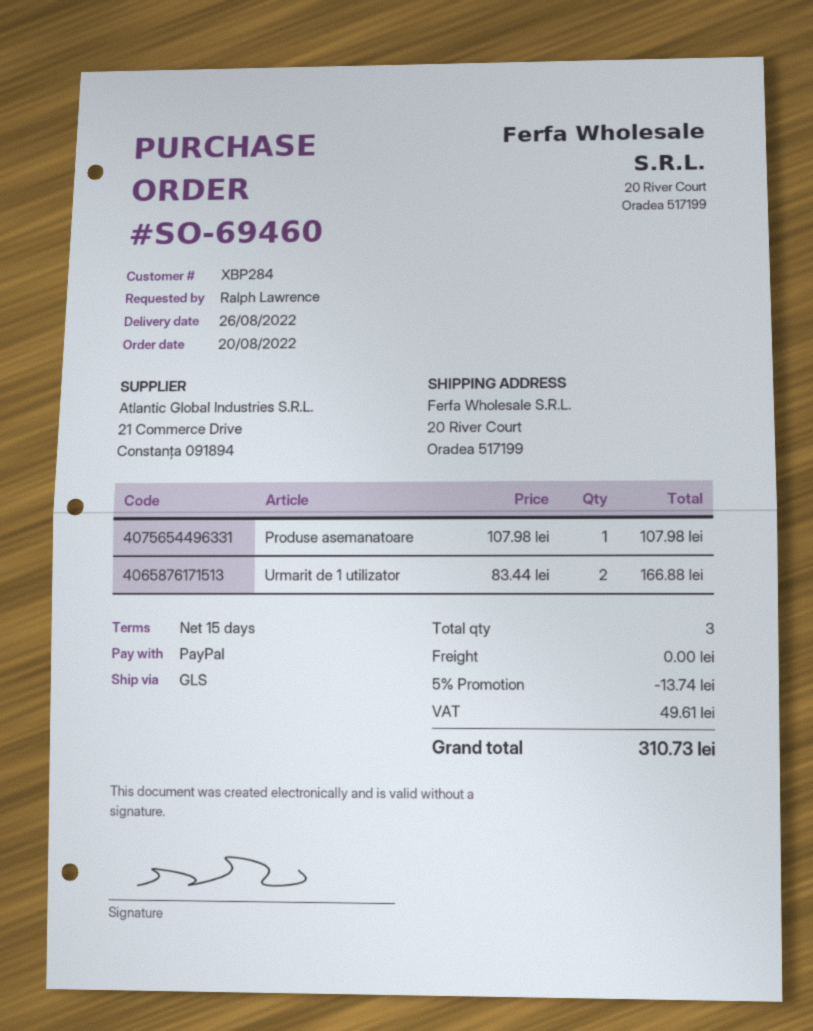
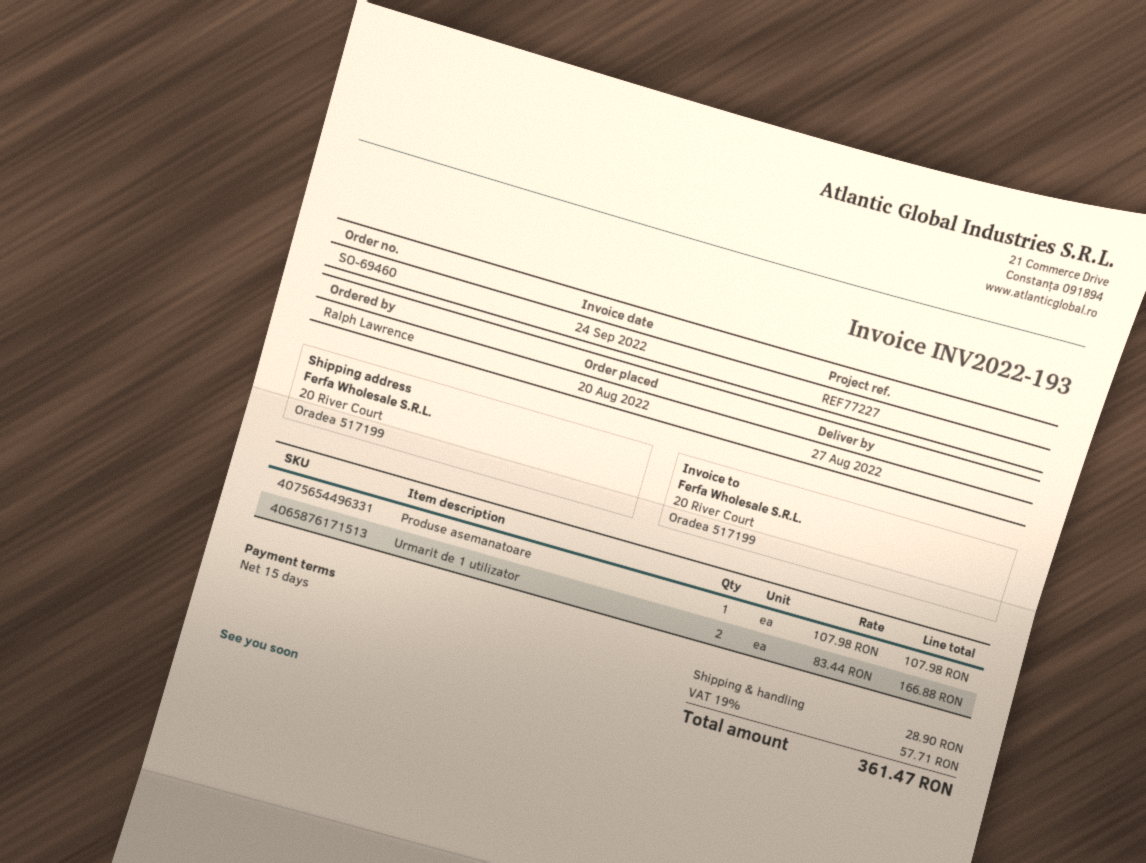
delivery date: 2022-08-26 -> 2022-08-27
discount: 5% = 13.74 -> none
shipping: 0.00 -> 28.90
tax: 49.61 -> 57.71
total: 310.73 -> 361.47

